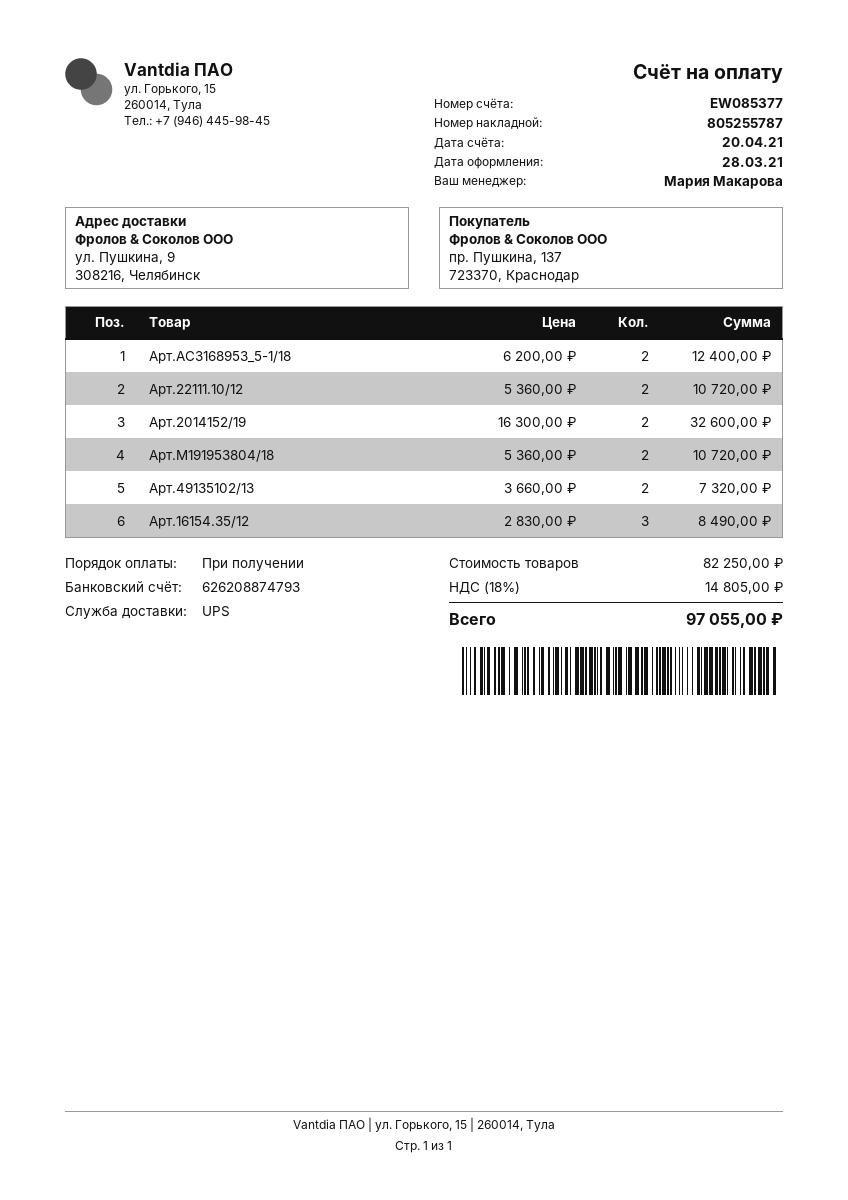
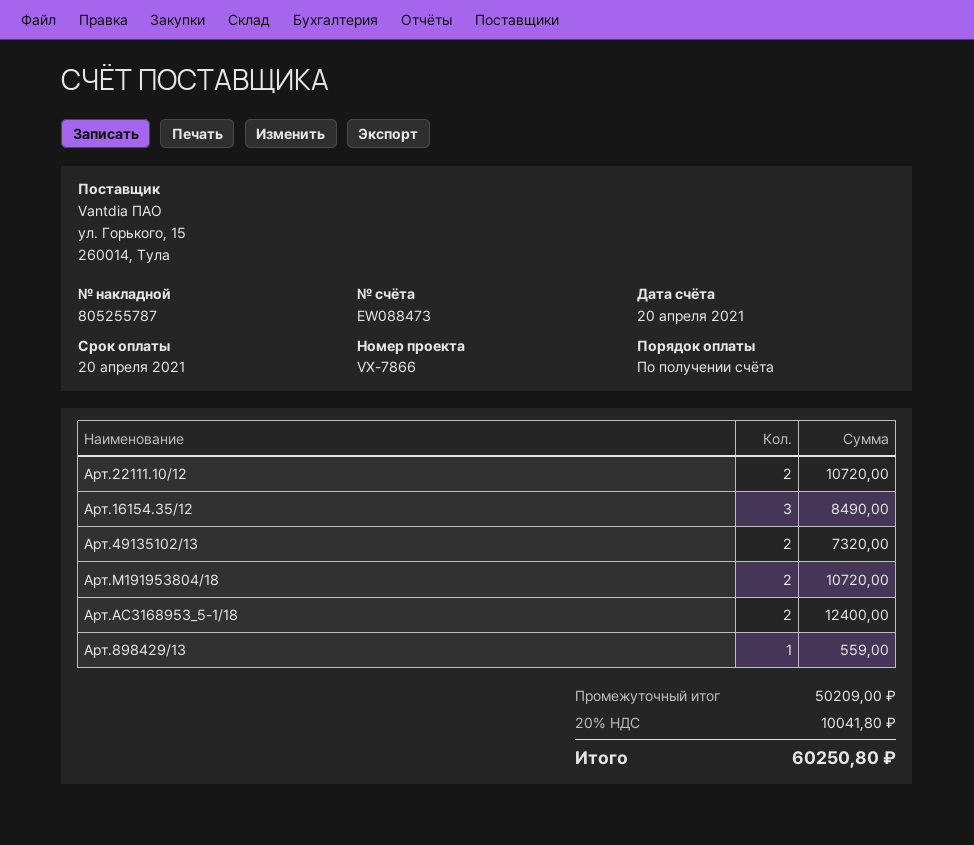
invoice number: EW085377 -> EW088473
Арт.2014152/19: 2 for 32600.00 -> none
Арт.898429/13: none -> 1 for 559.00
subtotal: 82250.00 -> 50209.00
tax: 18% = 14805.00 -> 20% = 10041.80
total: 97055.00 -> 60250.80

